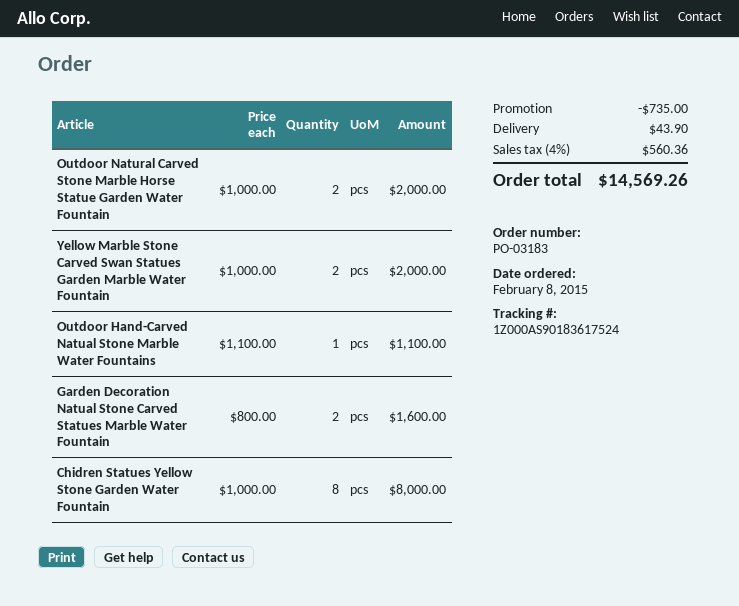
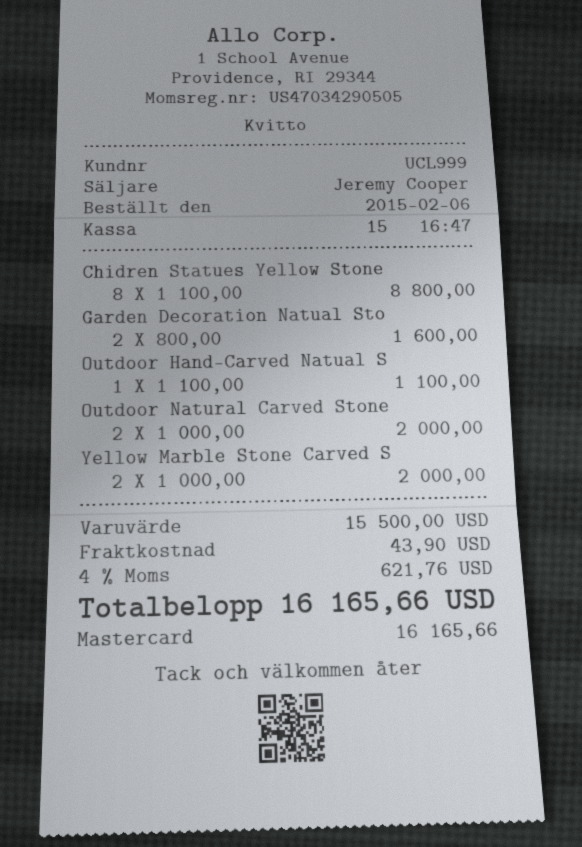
order date: 2015-02-08 -> 2015-02-06
Chidren Statues Yellow Stone Garden Water Fountain: 8 x 1000.00 = 8000.00 -> 8 x 1100.00 = 8800.00
discount: 735.00 -> none
tax: 4% = 560.36 -> 4% = 621.76
total: 14569.26 -> 16165.66

